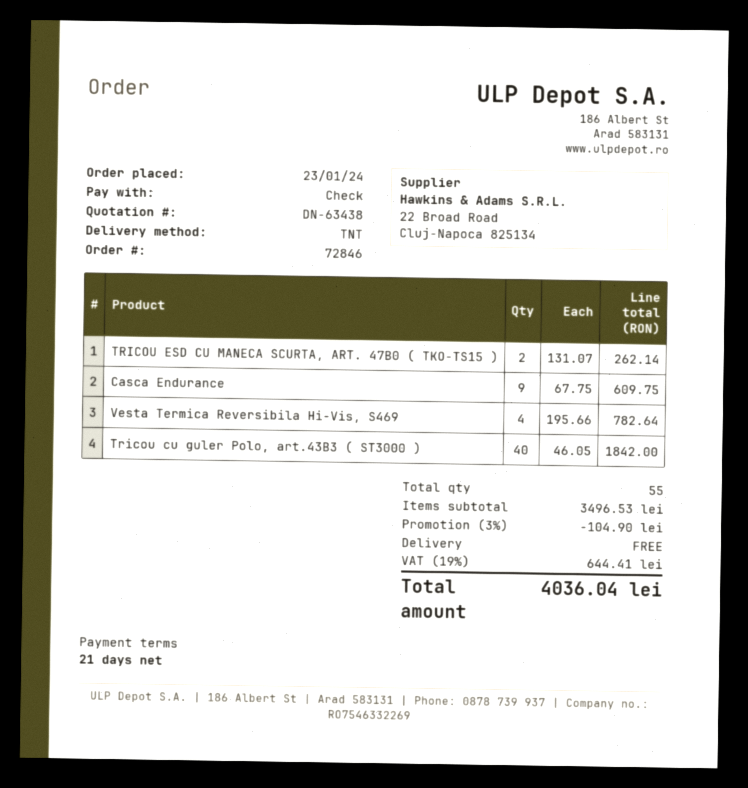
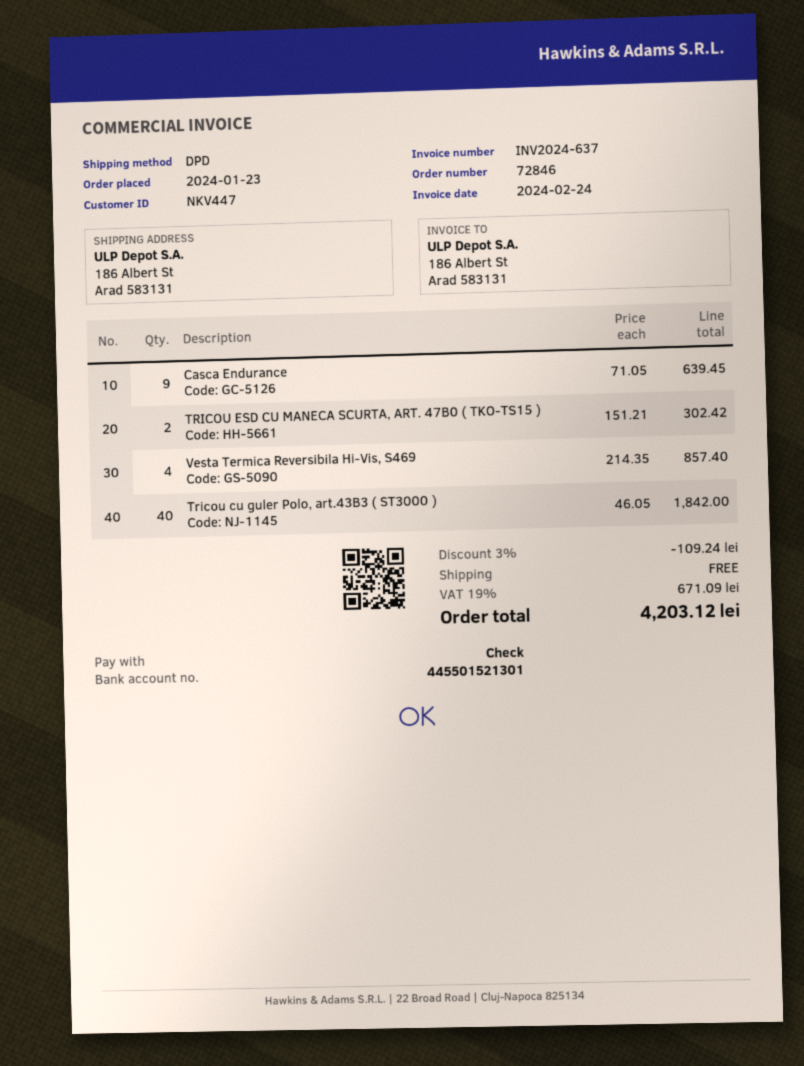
shipping method: TNT -> DPD
TRICOU ESD CU MANECA SCURTA, ART. 47B0 ( TKO-TS15 ): 2 x 131.07 = 262.14 -> 2 x 151.21 = 302.42
Casca Endurance: 9 x 67.75 = 609.75 -> 9 x 71.05 = 639.45
Vesta Termica Reversibila Hi-Vis, S469: 4 x 195.66 = 782.64 -> 4 x 214.35 = 857.40
discount: 3% = 104.90 -> 3% = 109.24
tax: 19% = 644.41 -> 19% = 671.09
total: 4036.04 -> 4203.12

